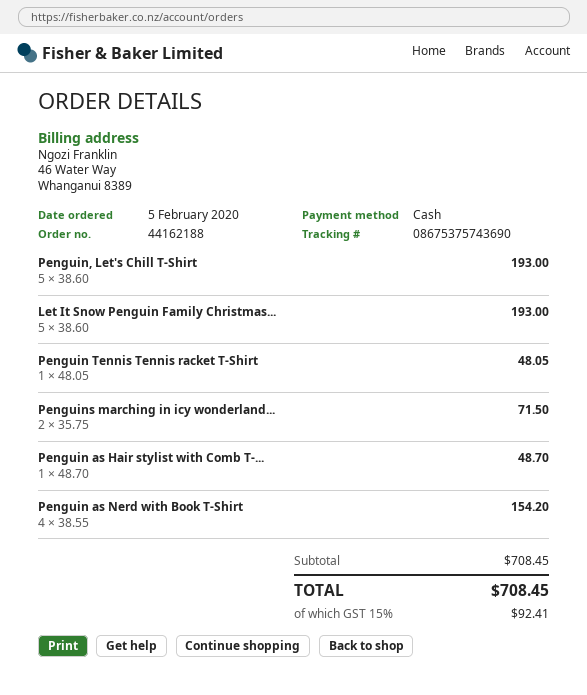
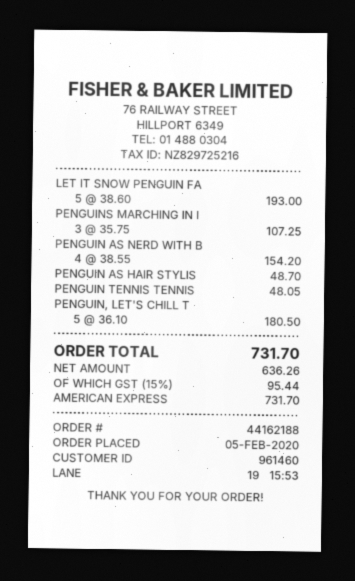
payment method: cash -> American Express
Penguin, Let's Chill T-Shirt: 5 x 38.60 = 193.00 -> 5 x 36.10 = 180.50
Penguins marching in icy wonderland...: 2 x 35.75 = 71.50 -> 3 x 35.75 = 107.25
tax: 15% = 92.41 -> 15% = 95.44
total: 708.45 -> 731.70

